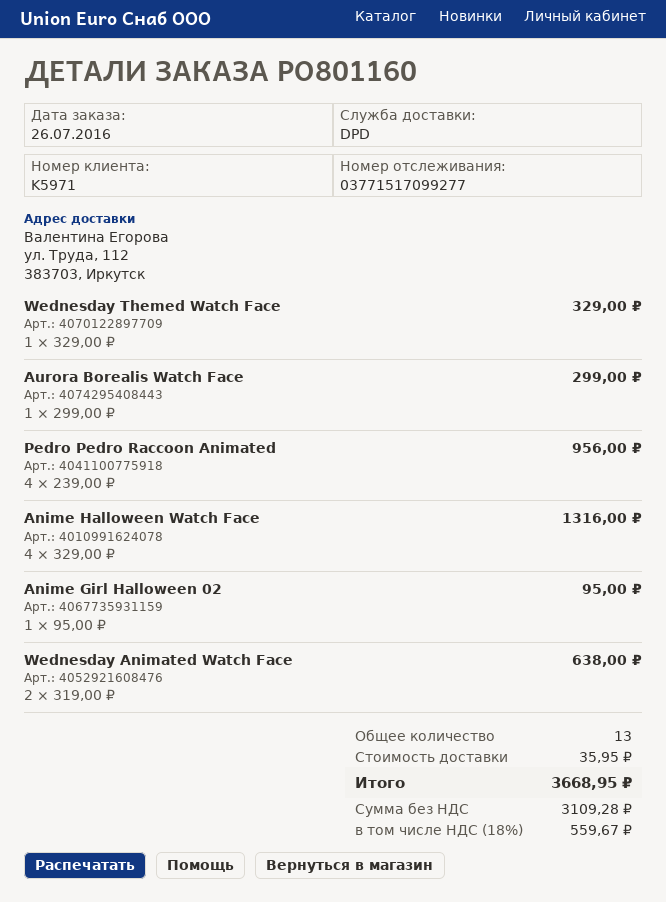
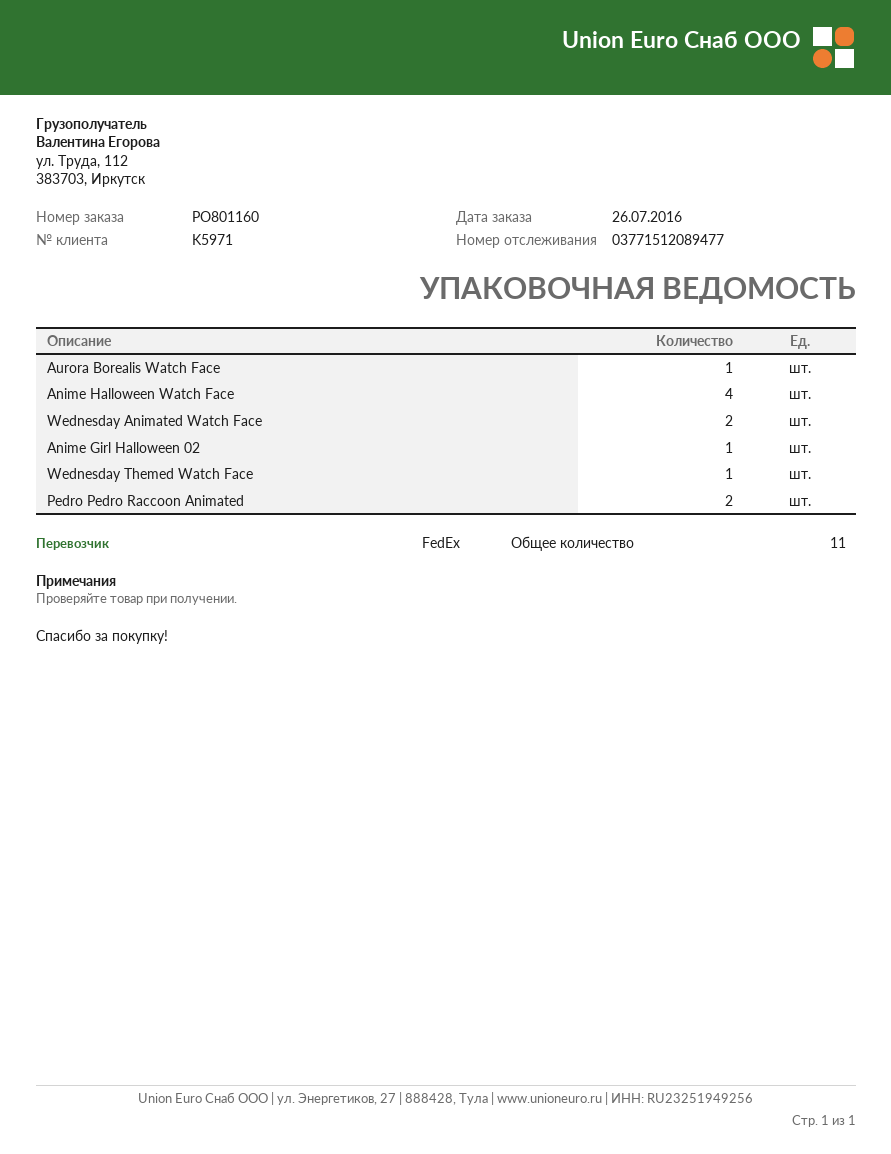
shipping method: DPD -> FedEx
tracking number: 03771517099277 -> 03771512089477
Pedro Pedro Raccoon Animated: 4 -> 2
total quantity: 13 -> 11

